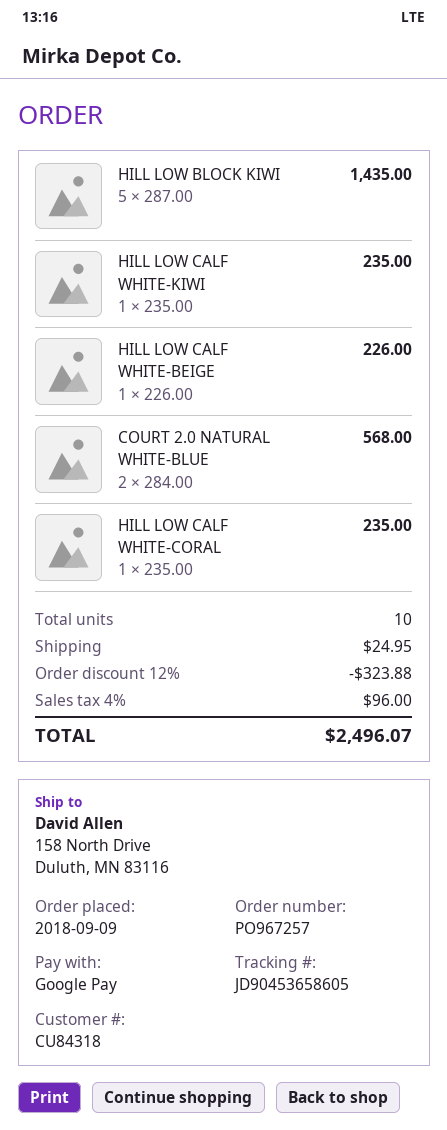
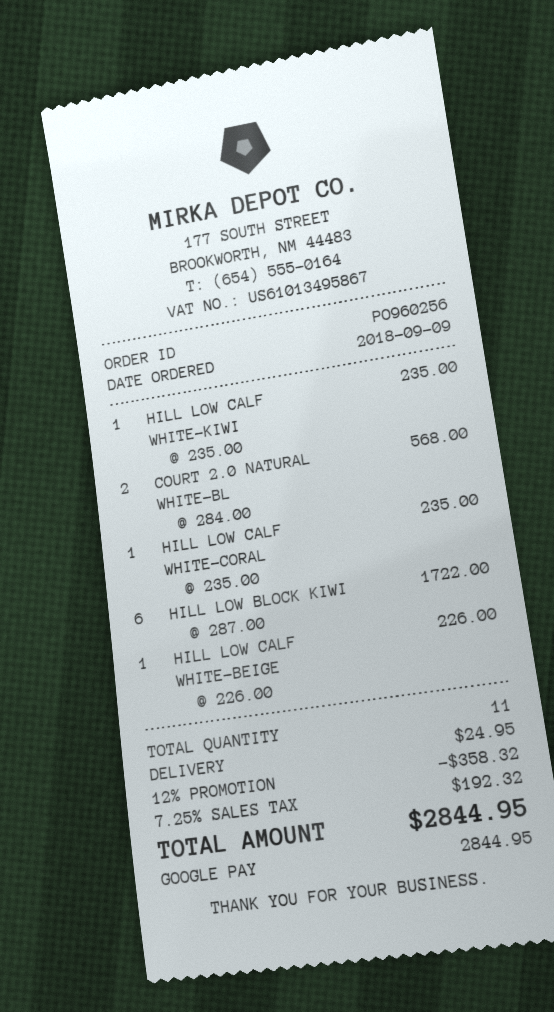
order number: PO967257 -> PO960256
HILL LOW BLOCK KIWI: 5 x 287.00 = 1435.00 -> 6 x 287.00 = 1722.00
total quantity: 10 -> 11
discount: 12% = 323.88 -> 12% = 358.32
tax: 4% = 96.00 -> 7.25% = 192.32
total: 2496.07 -> 2844.95

